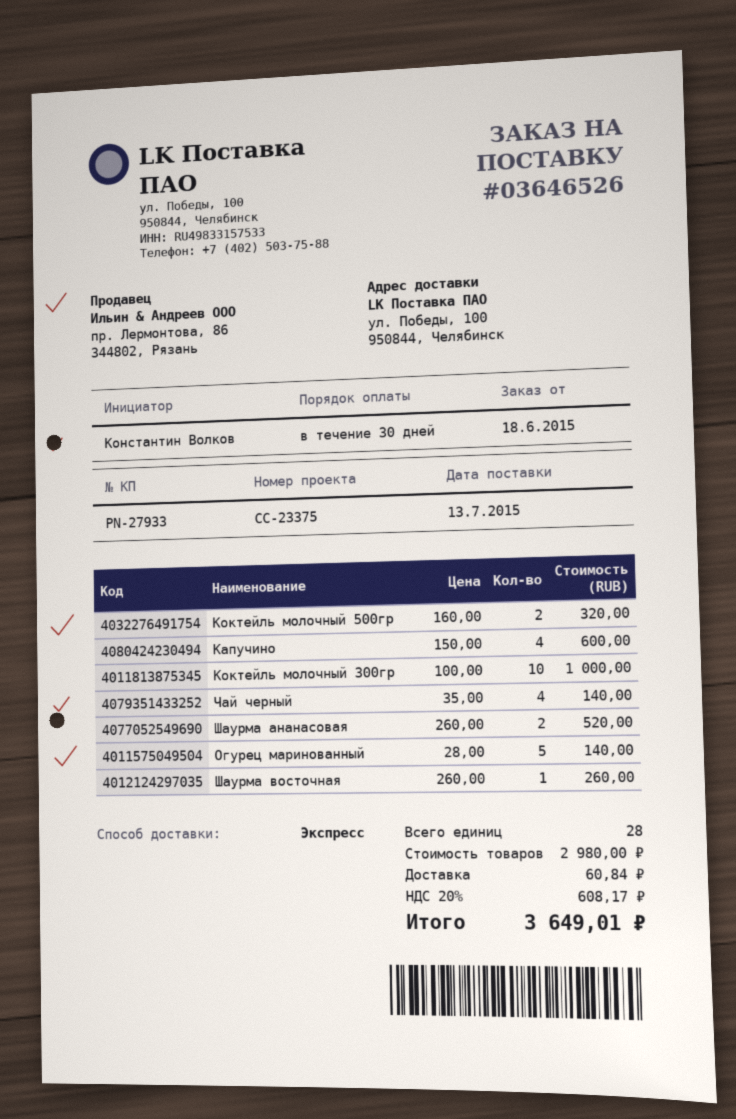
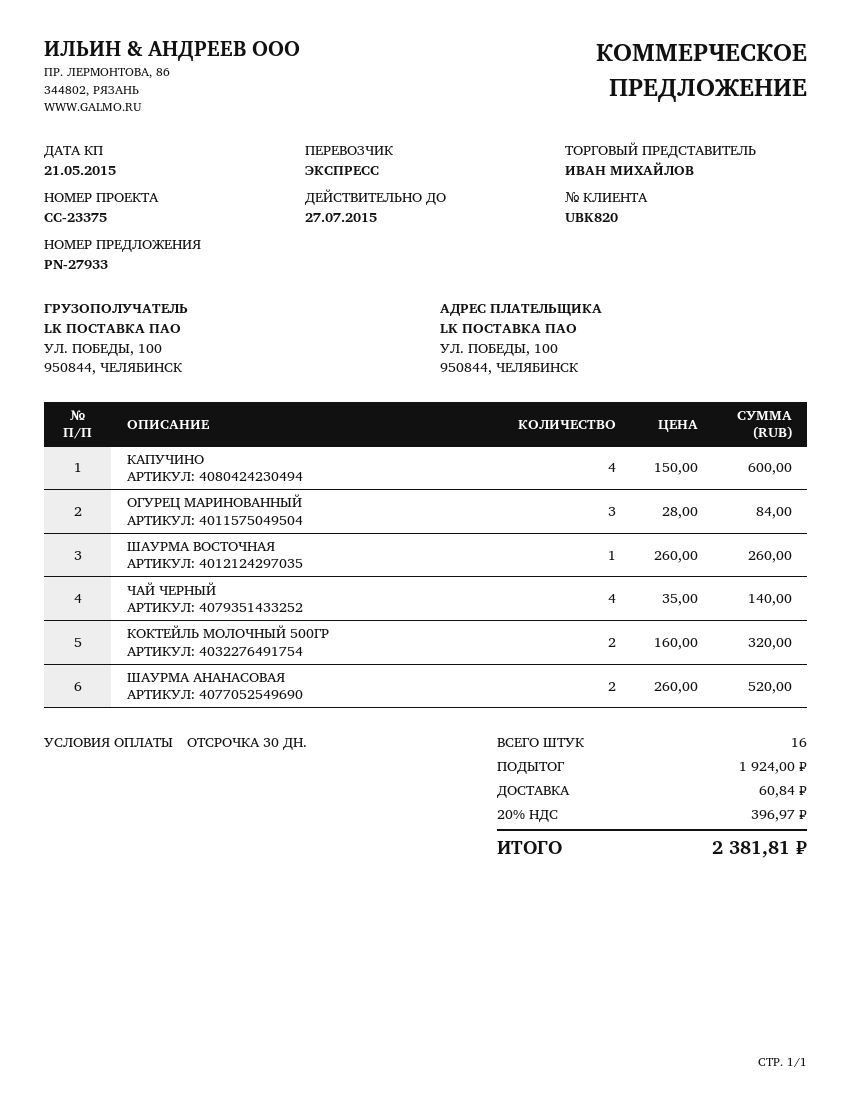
Коктейль молочный 300гр: 10 x 100.00 = 1000.00 -> none
Огурец маринованный: 5 x 28.00 = 140.00 -> 3 x 28.00 = 84.00
total quantity: 28 -> 16
subtotal: 2980.00 -> 1924.00
tax: 20% = 608.17 -> 20% = 396.97
total: 3649.01 -> 2381.81

